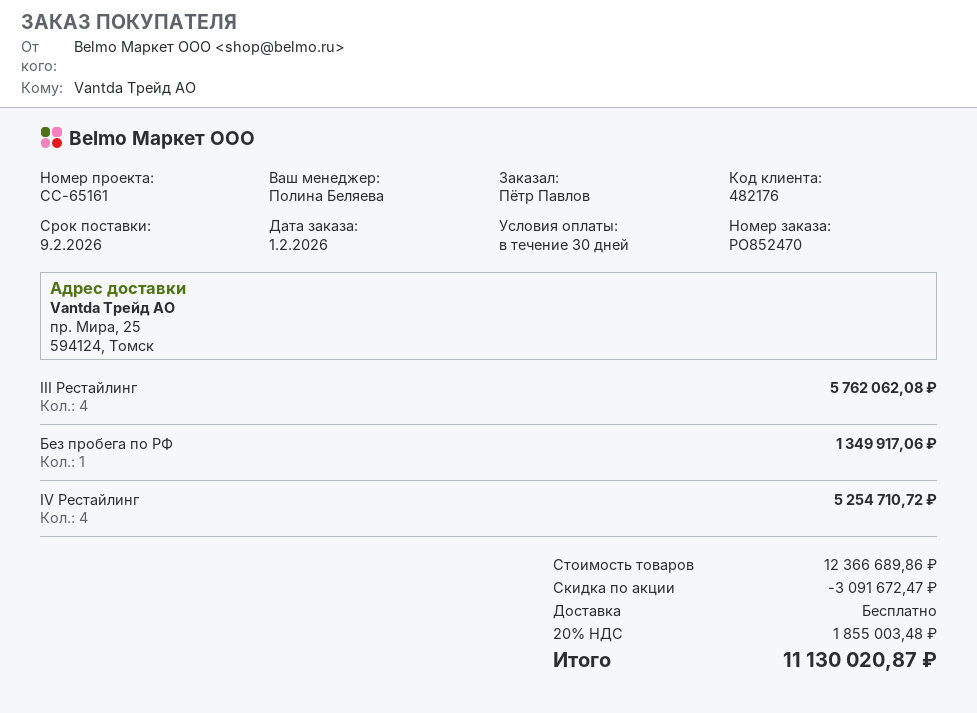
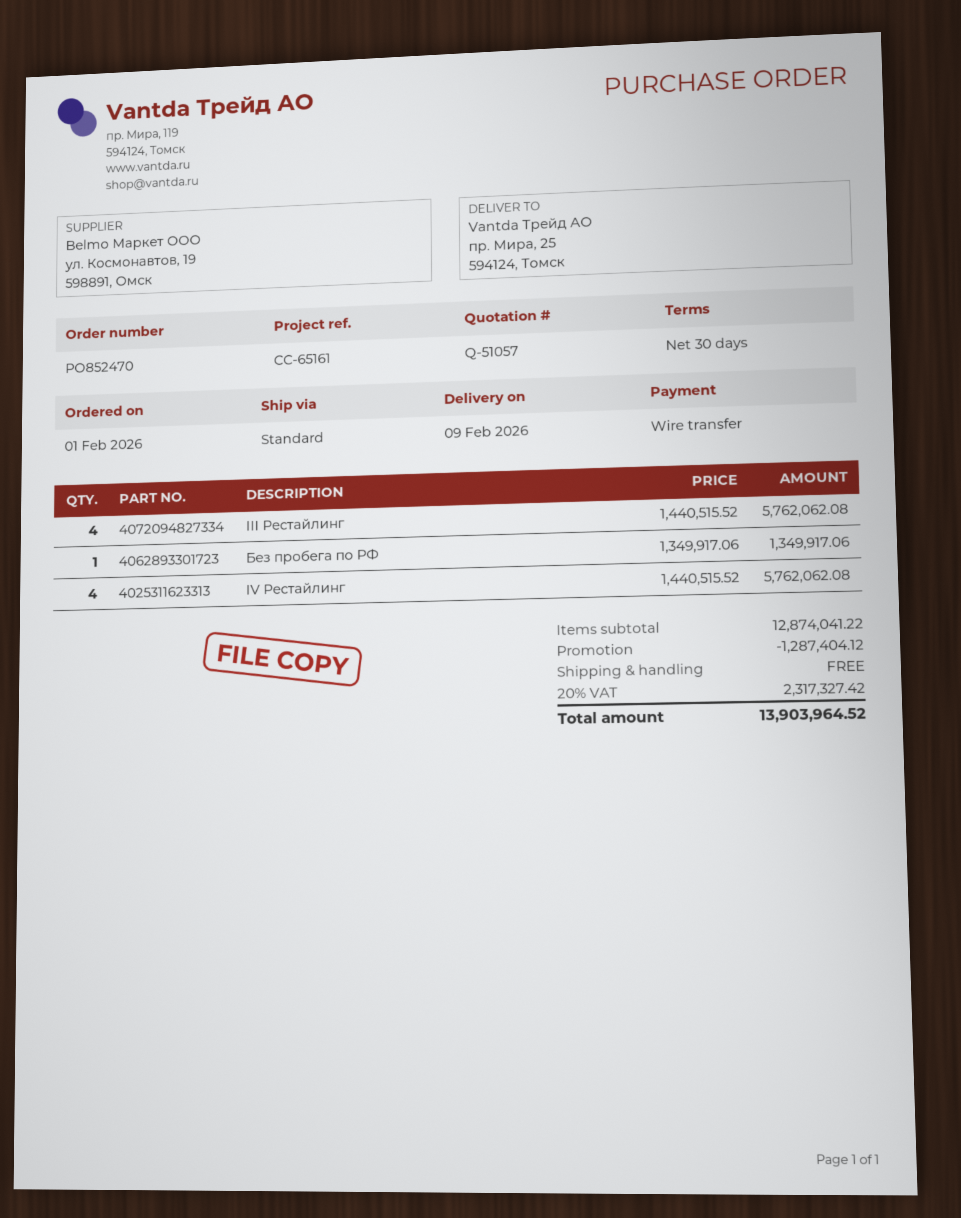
IV Рестайлинг: 4 for 5254710.72 -> 4 for 5762062.08
subtotal: 12366689.86 -> 12874041.22
discount: 3091672.47 -> 1287404.12
tax: 20% = 1855003.48 -> 20% = 2317327.42
total: 11130020.87 -> 13903964.52

